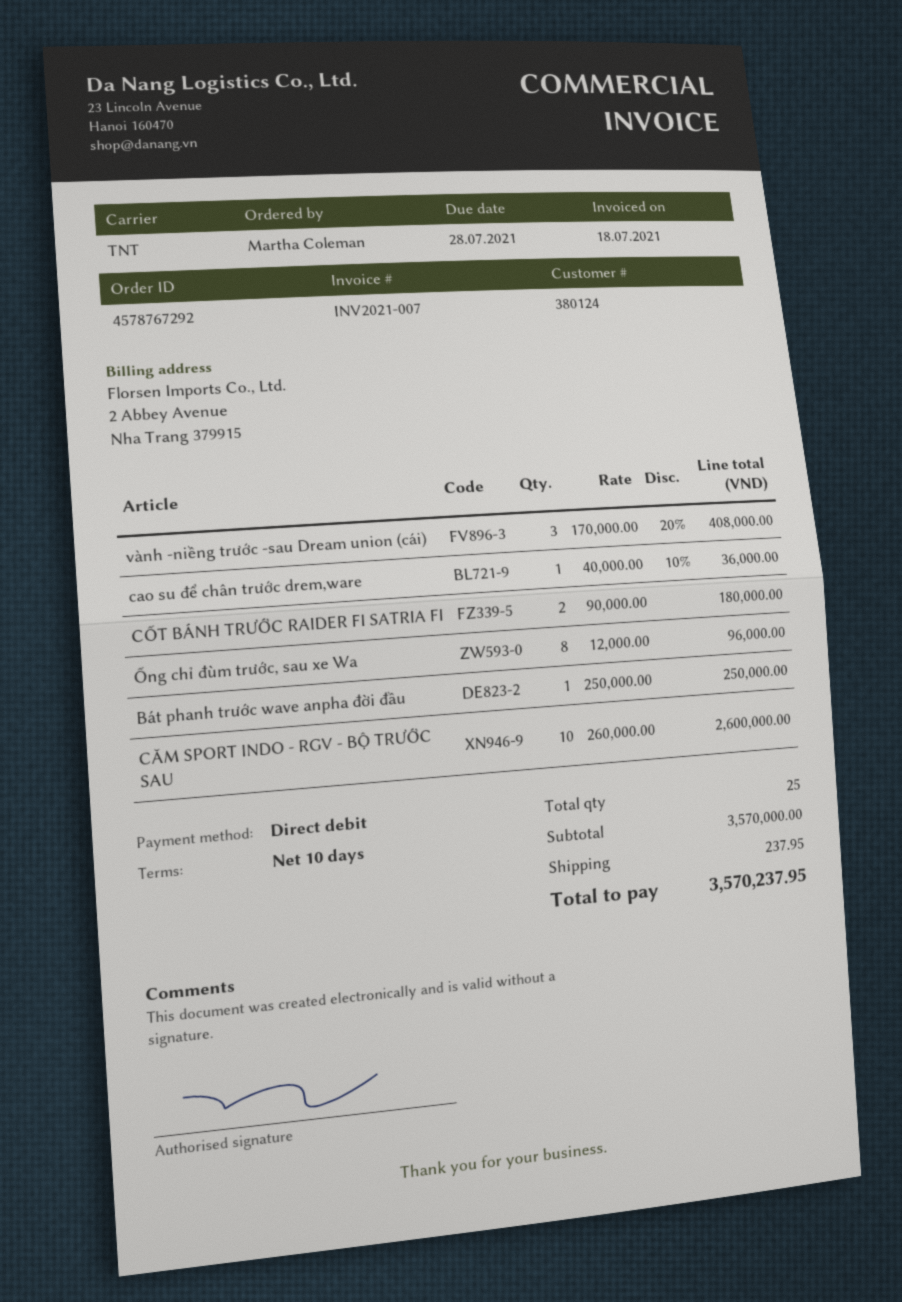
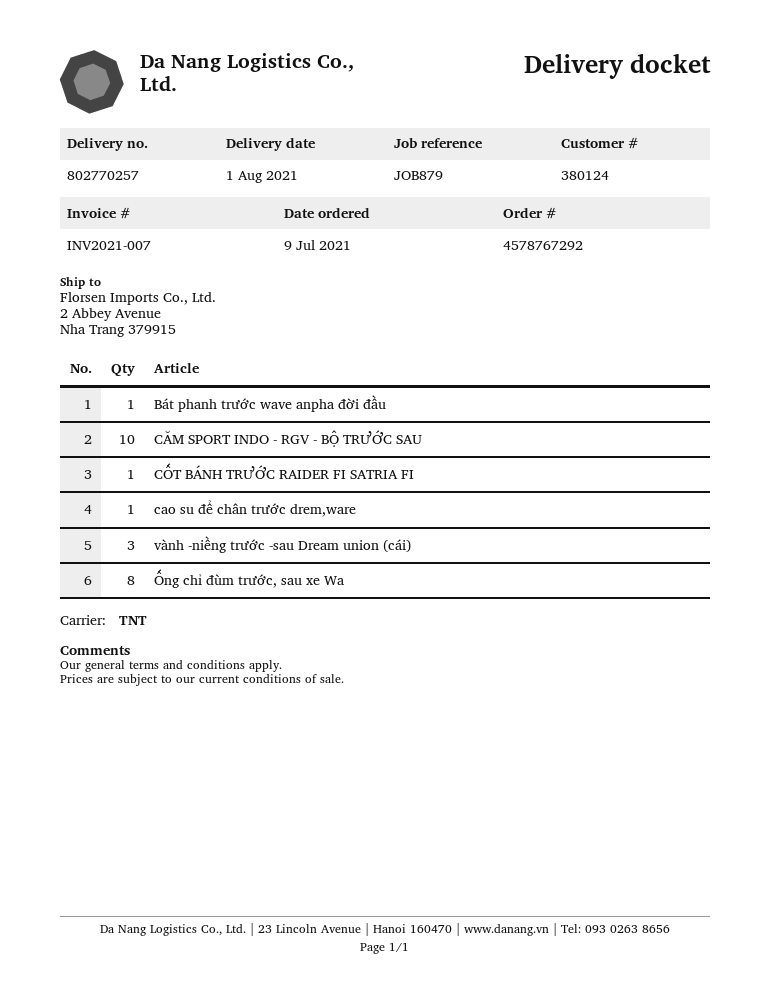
CỐT BÁNH TRƯỚC RAIDER FI SATRIA FI: 2 -> 1

